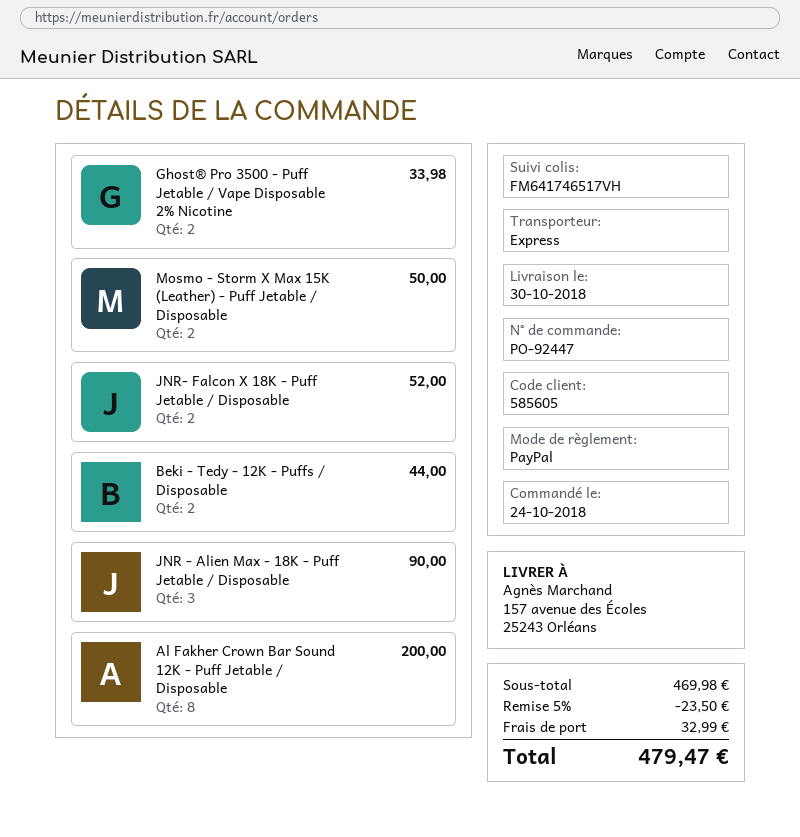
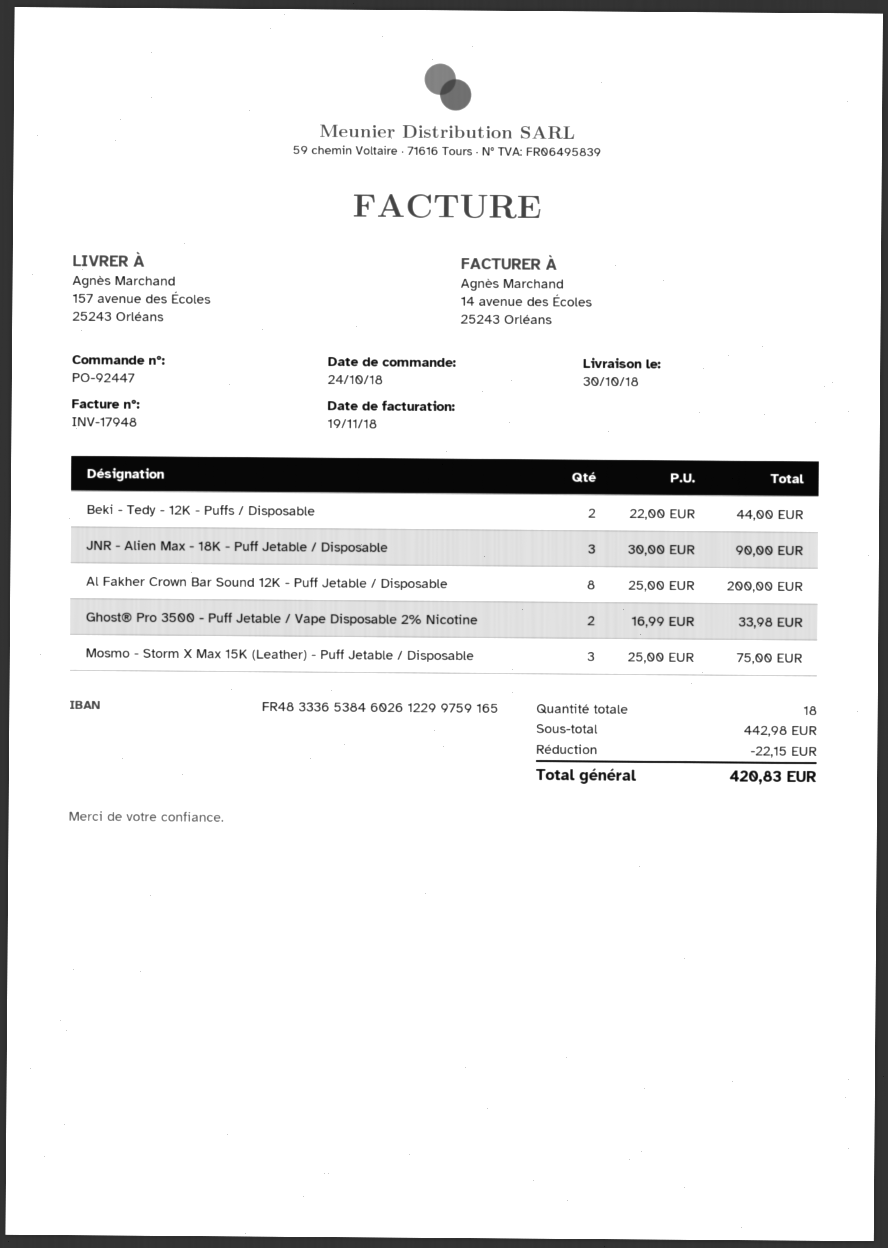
Mosmo - Storm X Max 15K (Leather) - Puff Jetable / Disposable: 2 for 50.00 -> 3 for 75.00
JNR- Falcon X 18K - Puff Jetable / Disposable: 2 for 52.00 -> none
subtotal: 469.98 -> 442.98
discount: 23.50 -> 22.15
shipping: 32.99 -> none
total: 479.47 -> 420.83

